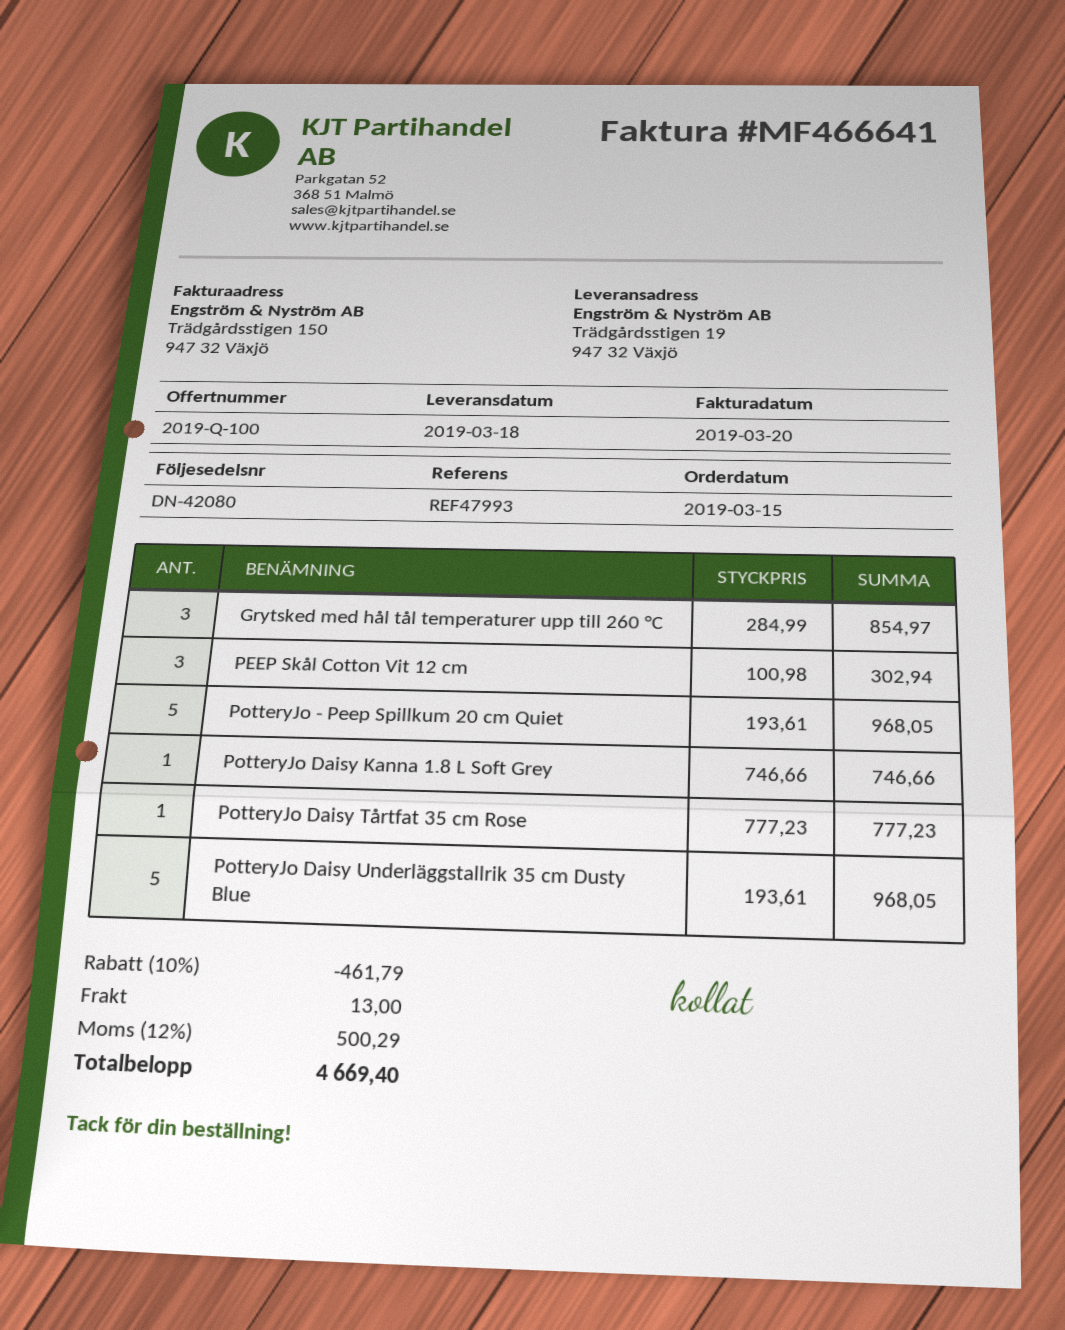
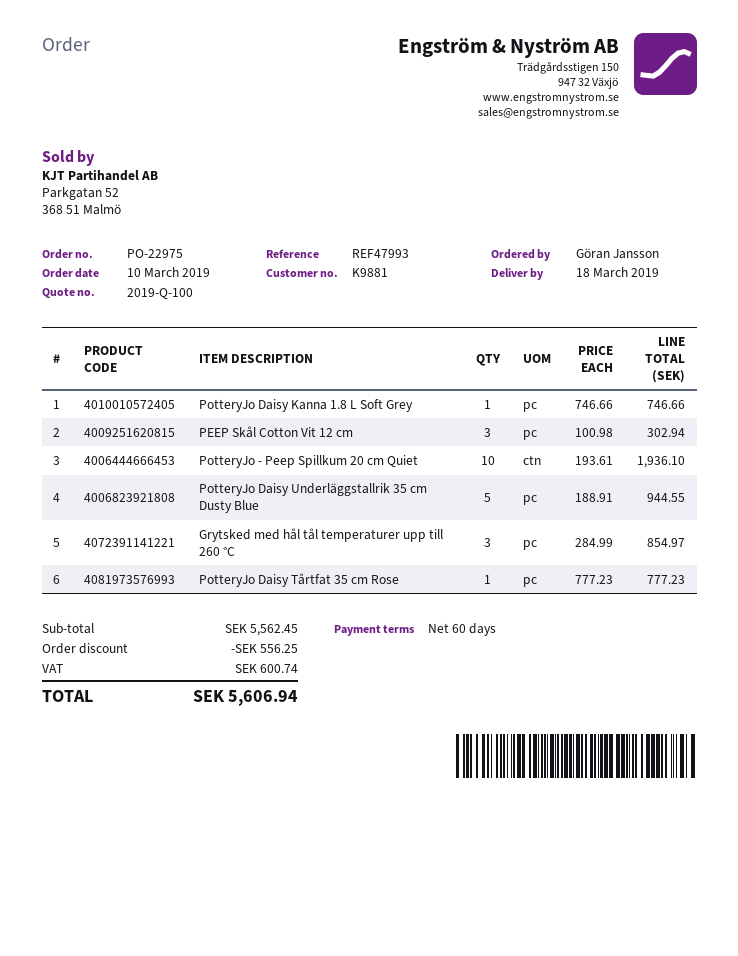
order date: 2019-03-15 -> 2019-03-10
PotteryJo - Peep Spillkum 20 cm Quiet: 5 x 193.61 = 968.05 -> 10 x 193.61 = 1936.10
PotteryJo Daisy Underläggstallrik 35 cm Dusty Blue: 5 x 193.61 = 968.05 -> 5 x 188.91 = 944.55
discount: 461.79 -> 556.25
shipping: 13.00 -> none
tax: 500.29 -> 600.74
total: 4669.40 -> 5606.94

